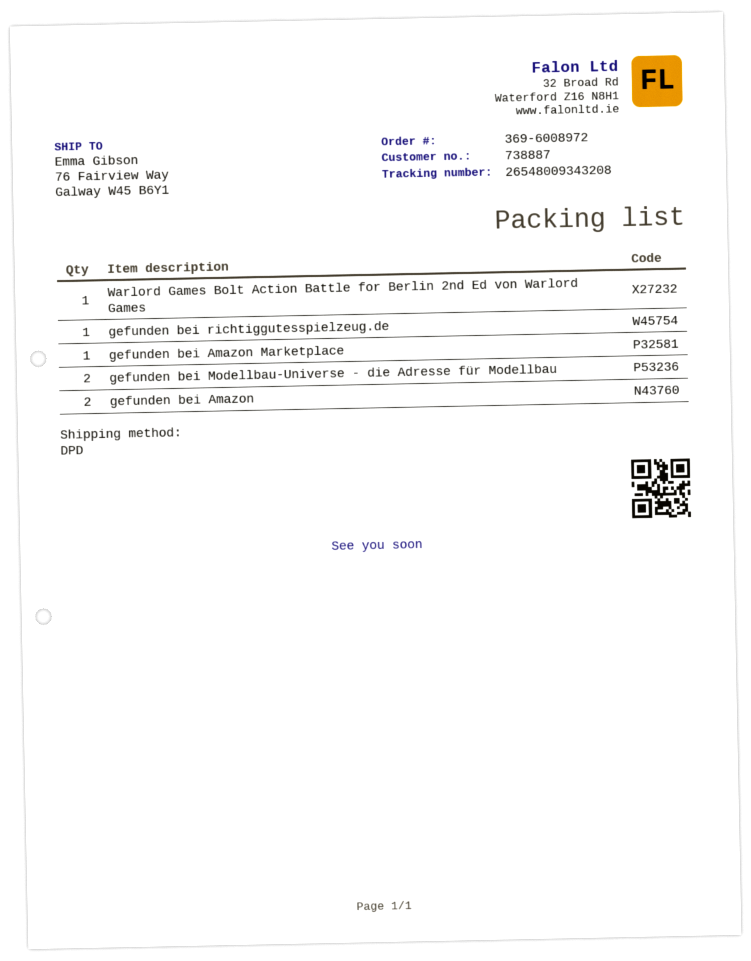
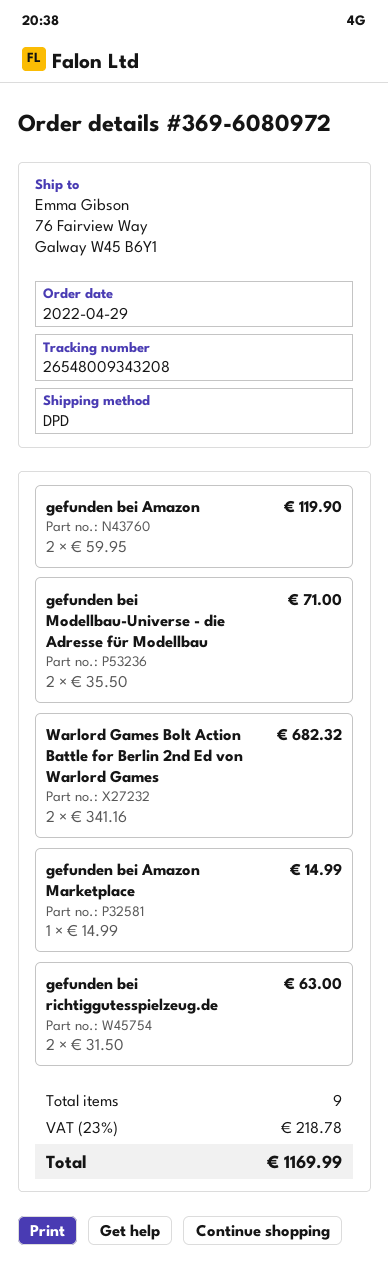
order number: 369-6008972 -> 369-6080972
Warlord Games Bolt Action Battle for Berlin 2nd Ed von Warlord Games: 1 -> 2
gefunden bei richtiggutesspielzeug.de: 1 -> 2

